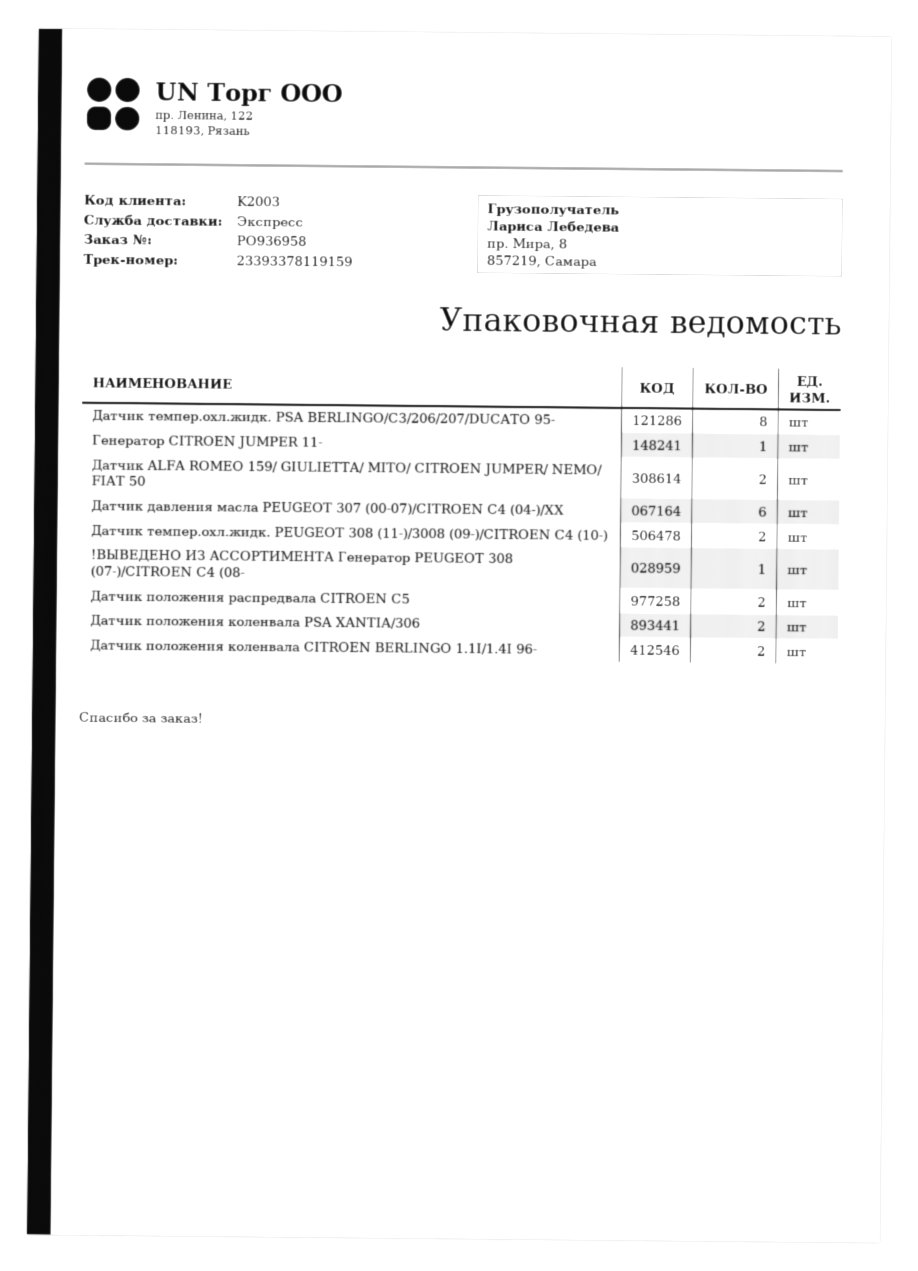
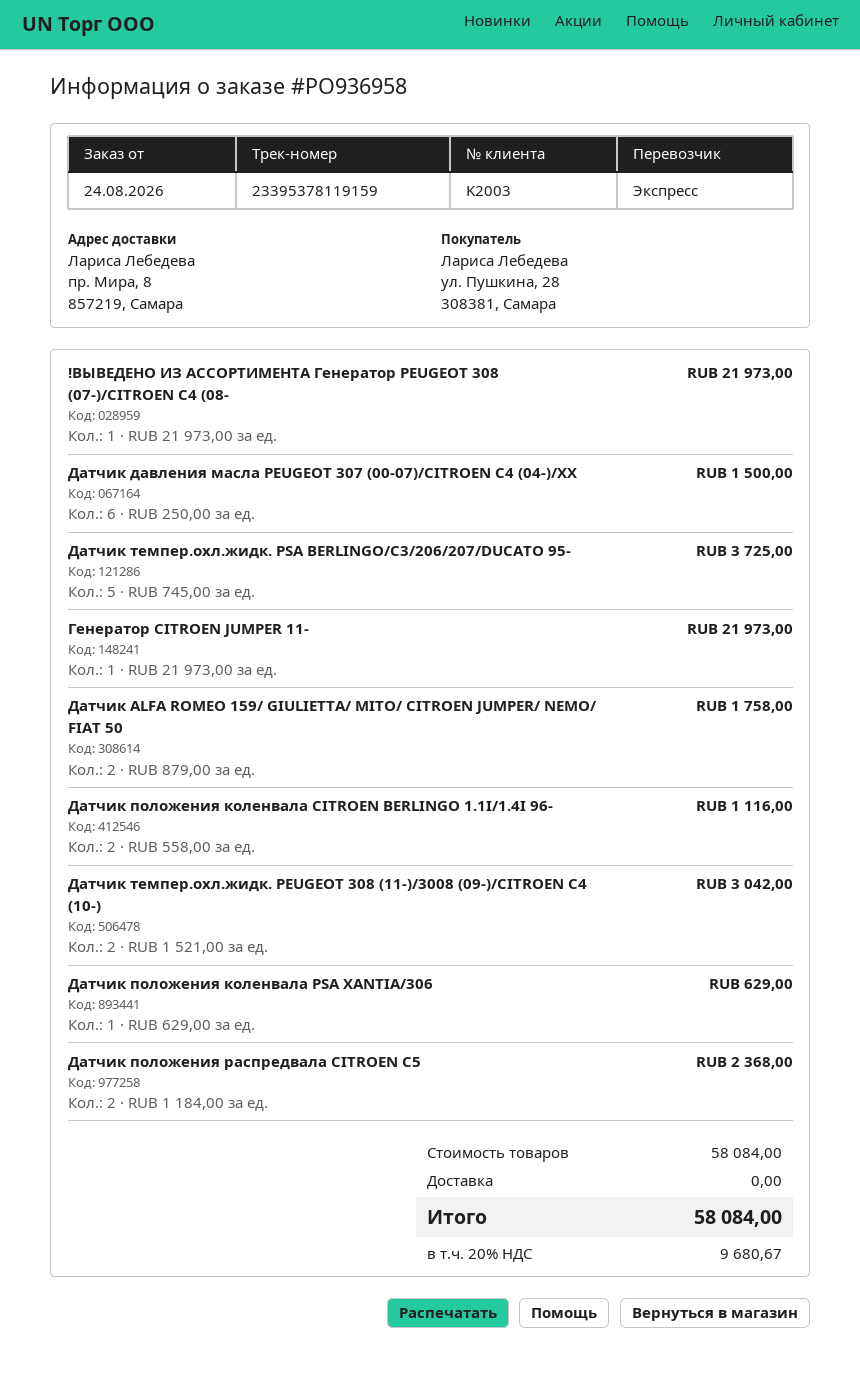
tracking number: 23393378119159 -> 23395378119159
Датчик темпер.охл.жидк. PSA BERLINGO/C3/206/207/DUCATO 95-: 8 -> 5
Датчик положения коленвала PSA XANTIA/306: 2 -> 1

